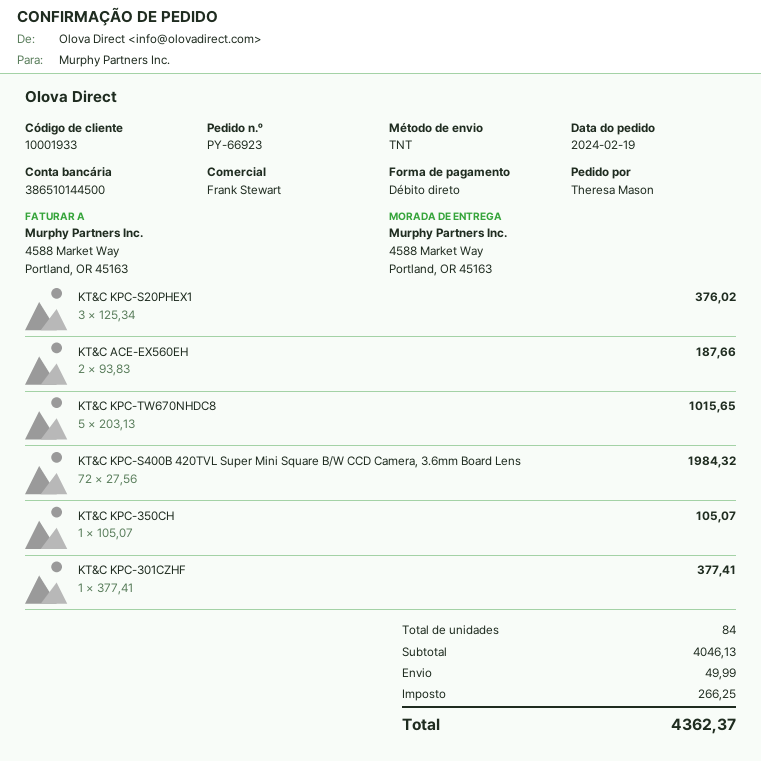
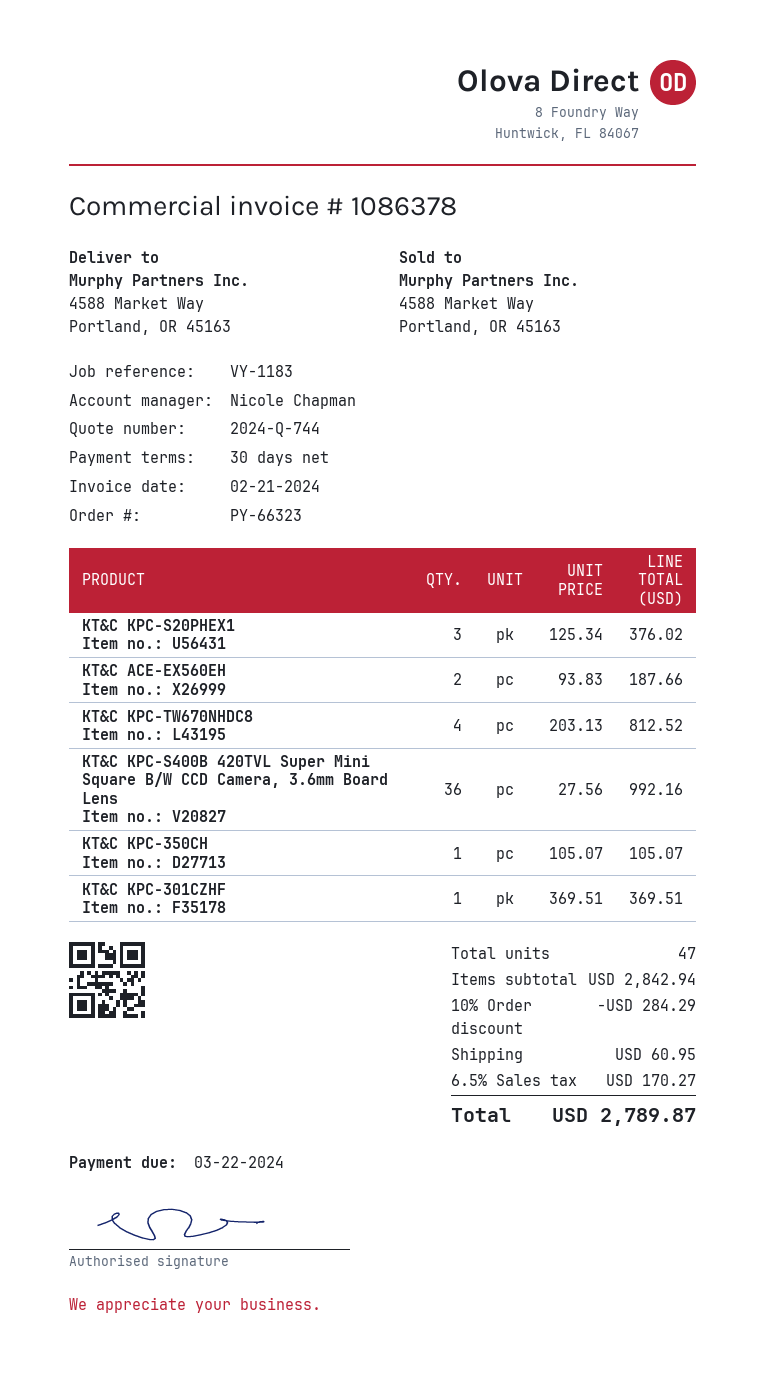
order number: PY-66923 -> PY-66323
sales rep: Frank Stewart -> Nicole Chapman
KT&C KPC-TW670NHDC8: 5 x 203.13 = 1015.65 -> 4 x 203.13 = 812.52
KT&C KPC-S400B 420TVL Super Mini Square B/W CCD Camera, 3.6mm Board Lens: 72 x 27.56 = 1984.32 -> 36 x 27.56 = 992.16
KT&C KPC-301CZHF: 1 x 377.41 = 377.41 -> 1 x 369.51 = 369.51
total quantity: 84 -> 47
subtotal: 4046.13 -> 2842.94
discount: none -> 10% = 284.29
shipping: 49.99 -> 60.95
tax: 266.25 -> 170.27
total: 4362.37 -> 2789.87

